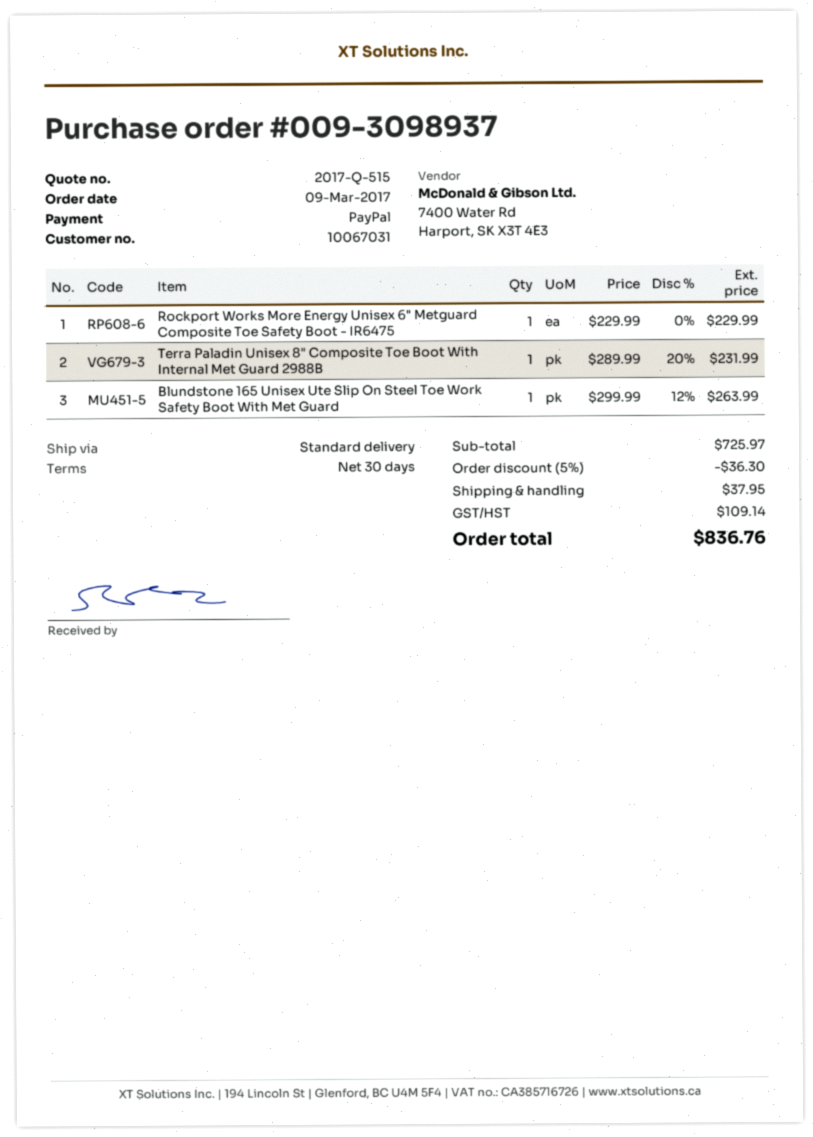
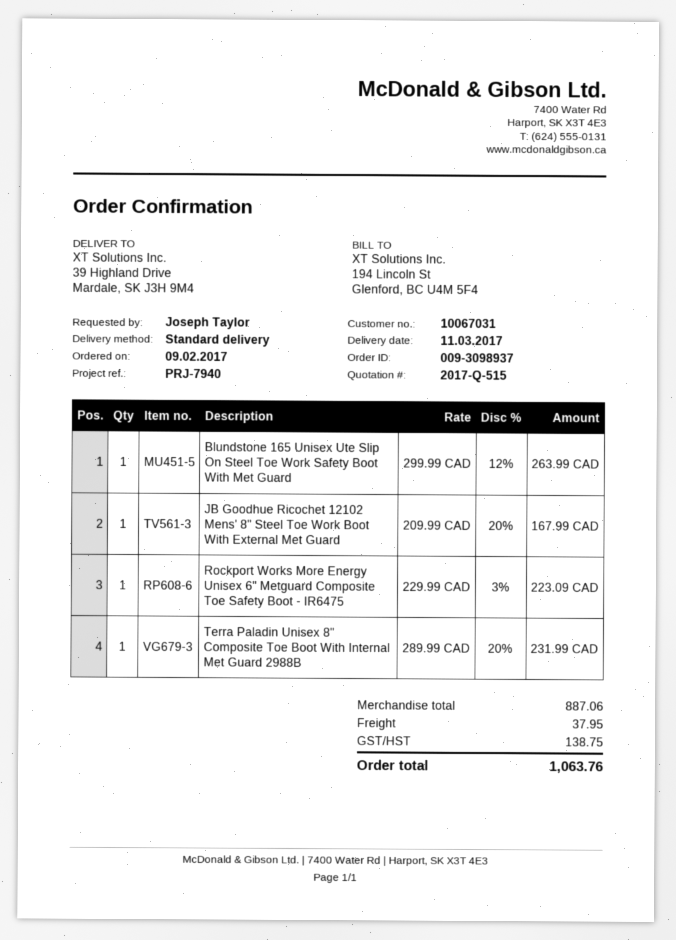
order date: 2017-03-09 -> 2017-02-09
Rockport Works More Energy Unisex 6" Metguard Composite Toe Safety Boot - IR6475: 1 x 229.99 = 229.99 -> 1 x 229.99 - 3% = 223.09
JB Goodhue Ricochet 12102 Mens' 8" Steel Toe Work Boot With External Met Guard: none -> 1 x 209.99 - 20% = 167.99
subtotal: 725.97 -> 887.06
discount: 5% = 36.30 -> none
tax: 109.14 -> 138.75
total: 836.76 -> 1063.76

